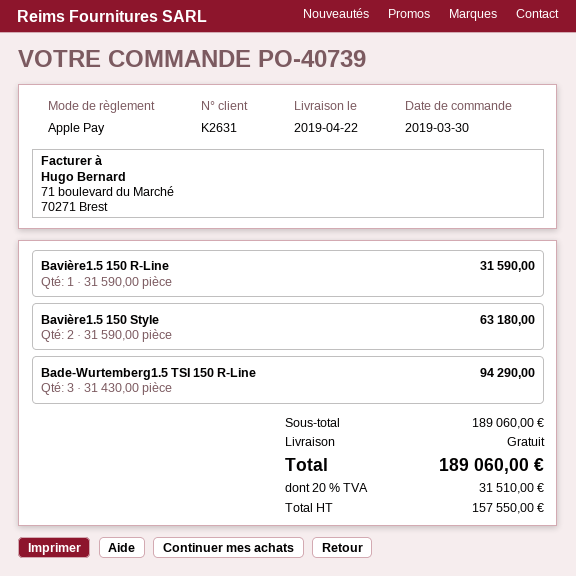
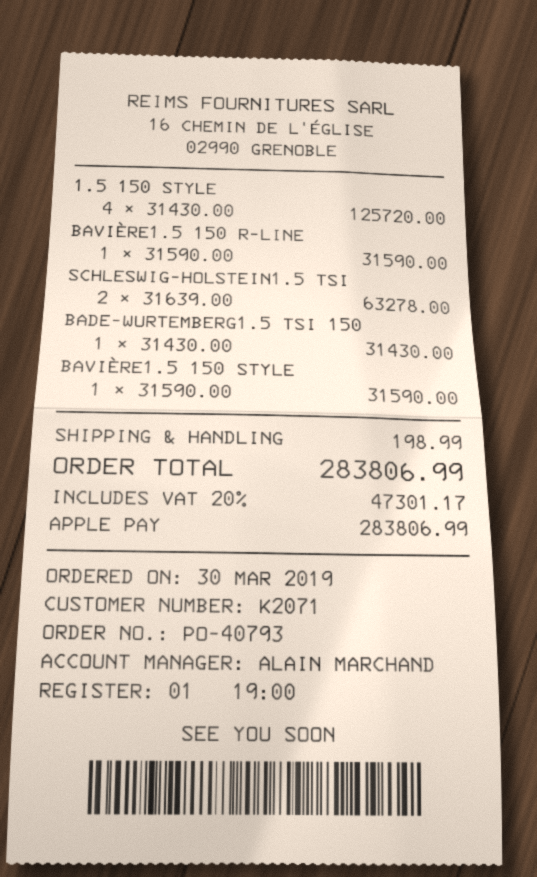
order number: PO-40739 -> PO-40793
customer number: K2631 -> K2071
Bavière1.5 150 Style: 2 x 31590.00 = 63180.00 -> 1 x 31590.00 = 31590.00
Bade-Wurtemberg1.5 TSI 150 R-Line: 3 x 31430.00 = 94290.00 -> 1 x 31430.00 = 31430.00
1.5 150 STYLE: none -> 4 x 31430.00 = 125720.00
SCHLESWIG-HOLSTEIN1.5 TSI: none -> 2 x 31639.00 = 63278.00
shipping: 0.00 -> 198.99
tax: 20% = 31510.00 -> 20% = 47301.17
total: 189060.00 -> 283806.99

